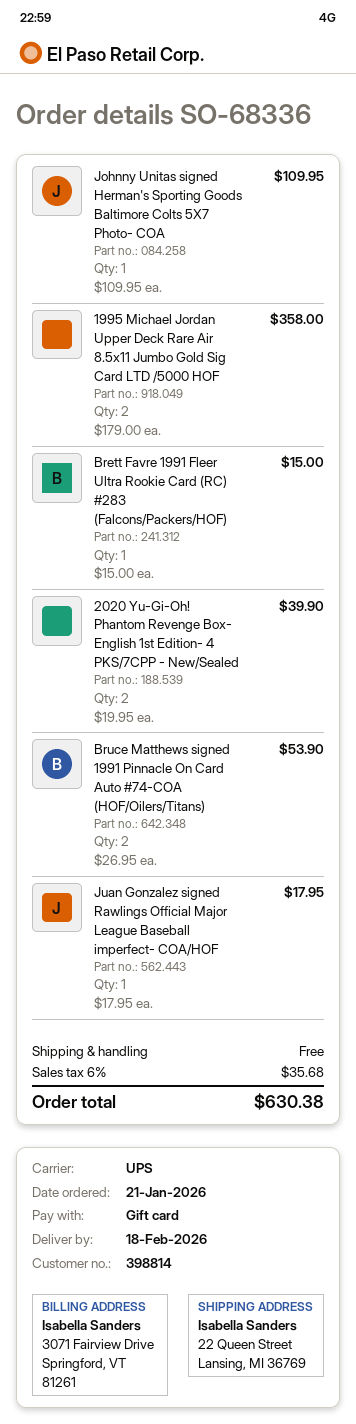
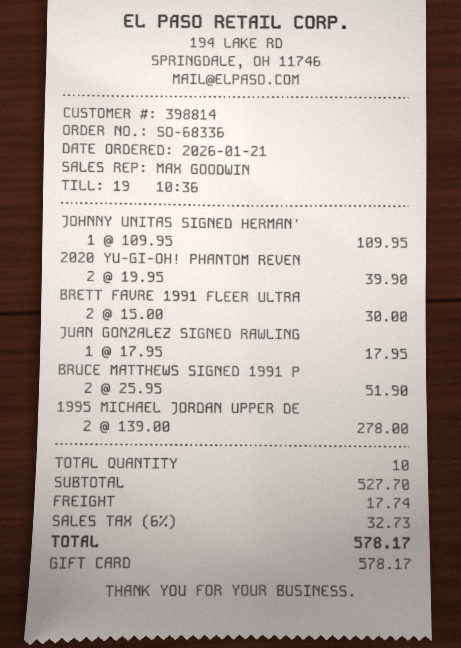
1995 Michael Jordan Upper Deck Rare Air 8.5x11 Jumbo Gold Sig Card LTD /5000 HOF: 2 x 179.00 = 358.00 -> 2 x 139.00 = 278.00
Brett Favre 1991 Fleer Ultra Rookie Card (RC) #283 (Falcons/Packers/HOF): 1 x 15.00 = 15.00 -> 2 x 15.00 = 30.00
Bruce Matthews signed 1991 Pinnacle On Card Auto #74-COA (HOF/Oilers/Titans): 2 x 26.95 = 53.90 -> 2 x 25.95 = 51.90
shipping: 0.00 -> 17.74
tax: 6% = 35.68 -> 6% = 32.73
total: 630.38 -> 578.17

